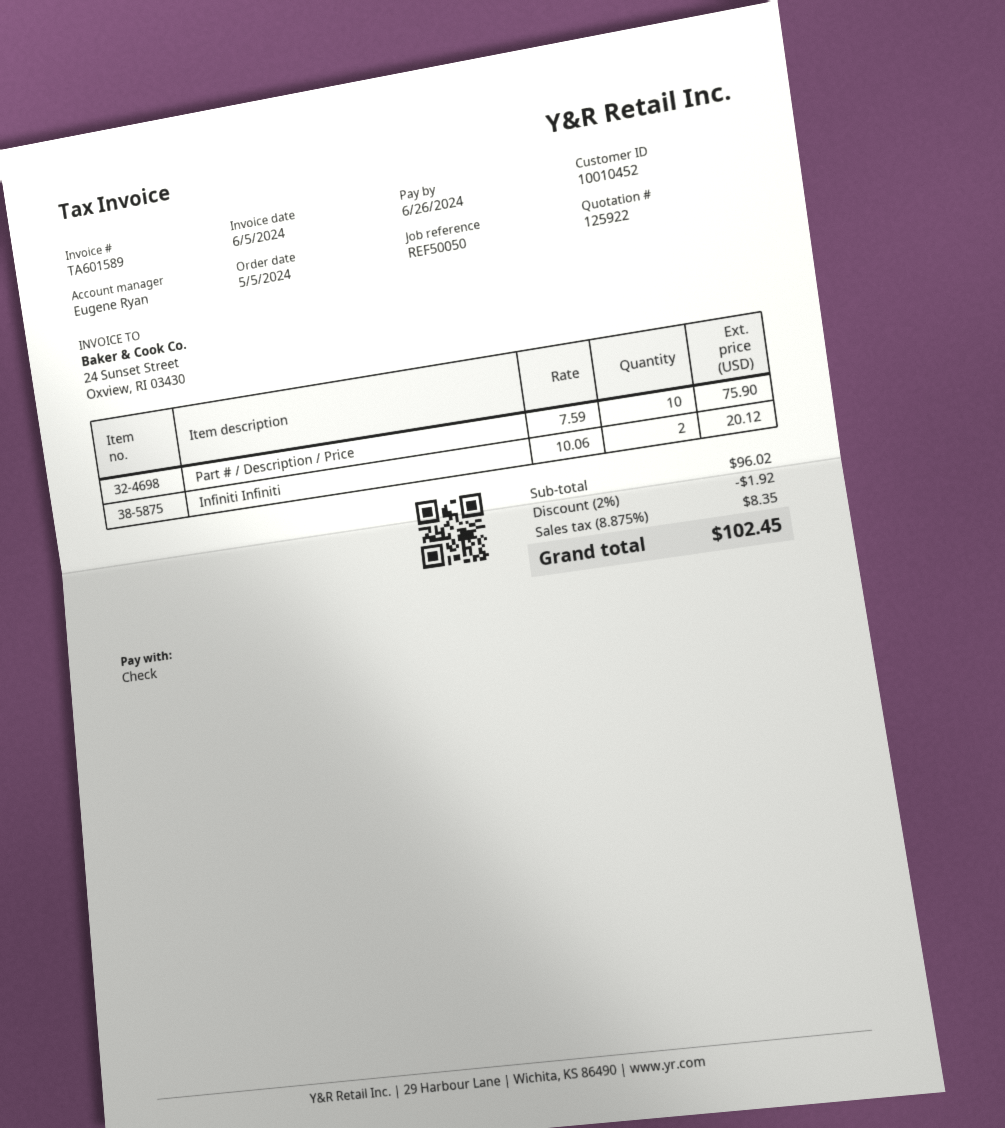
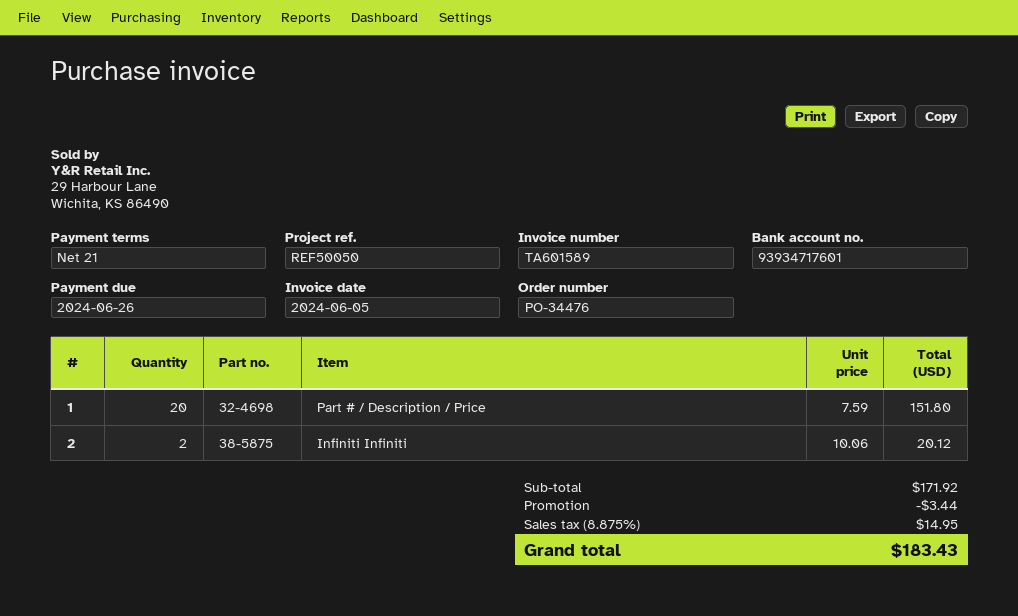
Part # / Description / Price: 10 x 7.59 = 75.90 -> 20 x 7.59 = 151.80
subtotal: 96.02 -> 171.92
discount: 1.92 -> 3.44
tax: 8.875% = 8.35 -> 8.875% = 14.95
total: 102.45 -> 183.43

